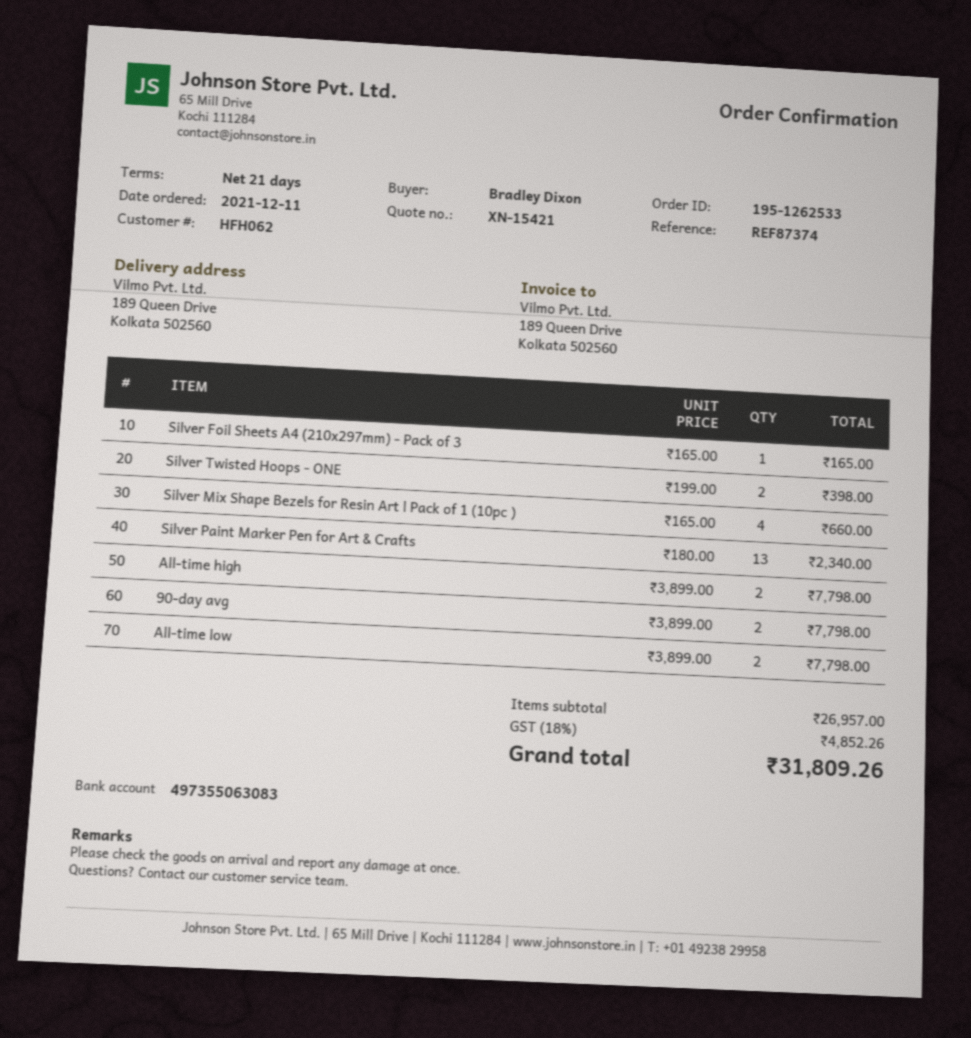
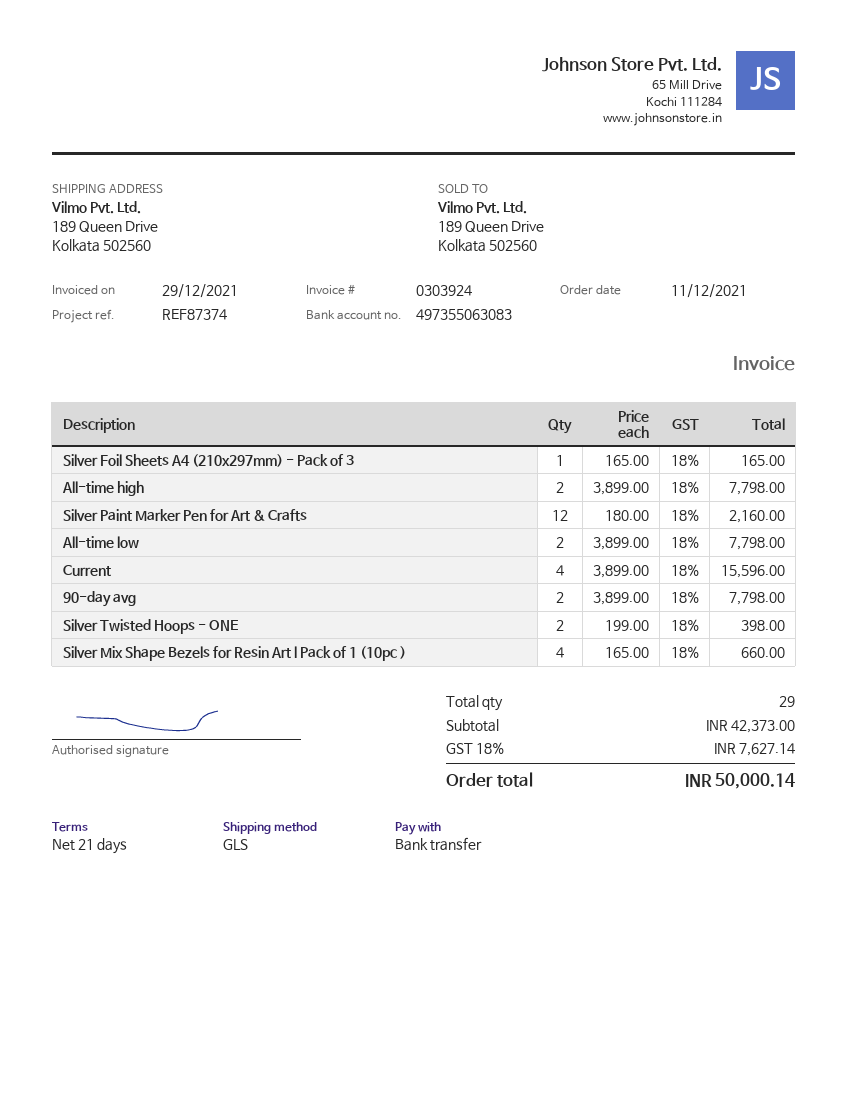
Silver Paint Marker Pen for Art & Crafts: 13 x 180.00 = 2340.00 -> 12 x 180.00 = 2160.00
Current: none -> 4 x 3899.00 = 15596.00
subtotal: 26957.00 -> 42373.00
tax: 18% = 4852.26 -> 18% = 7627.14
total: 31809.26 -> 50000.14

